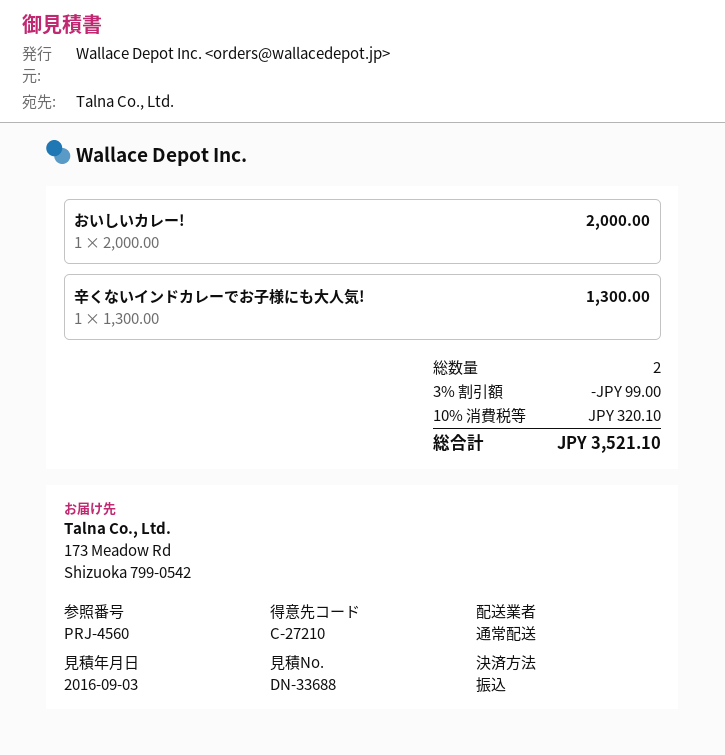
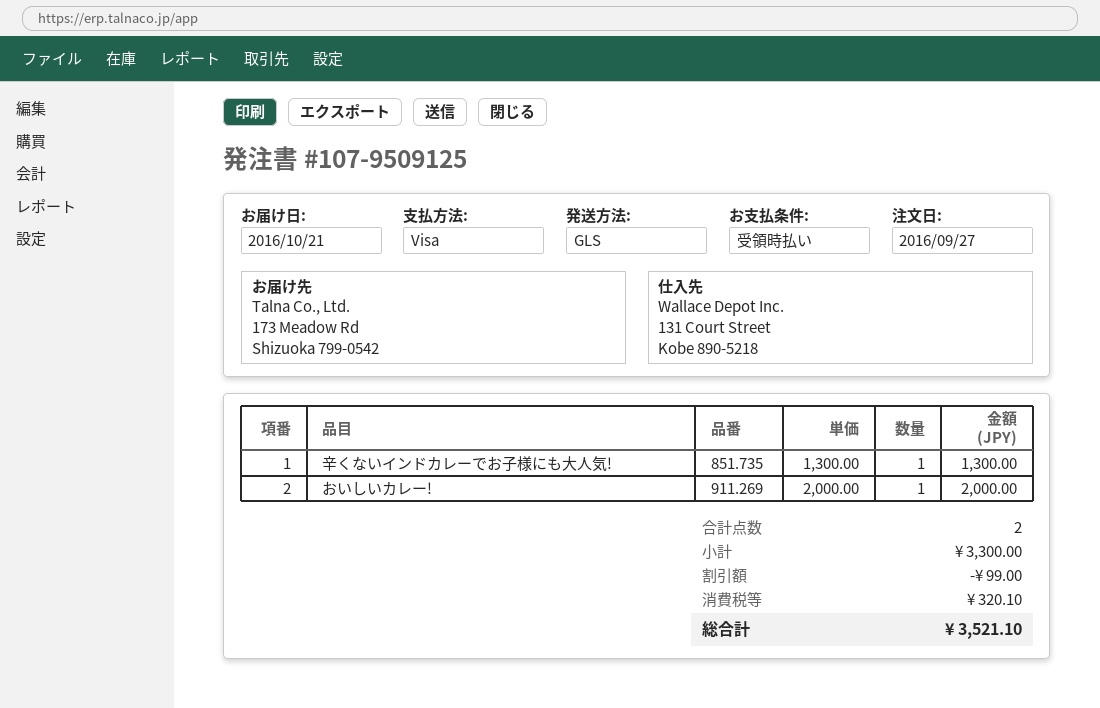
payment method: bank transfer -> Visa
shipping method: standard -> GLS

